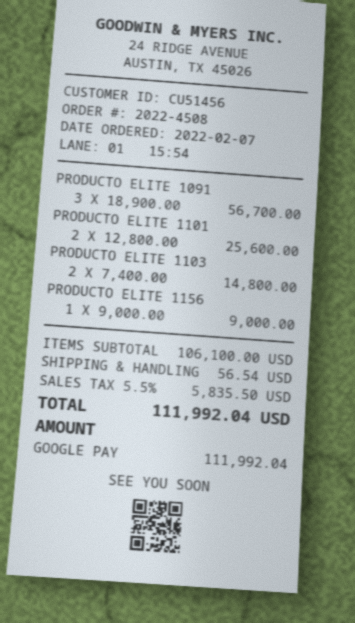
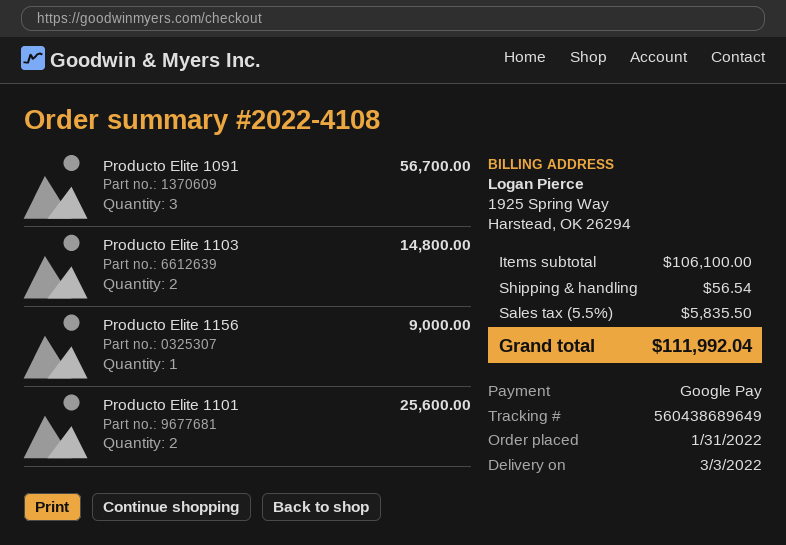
order number: 2022-4508 -> 2022-4108
order date: 2022-02-07 -> 2022-01-31

